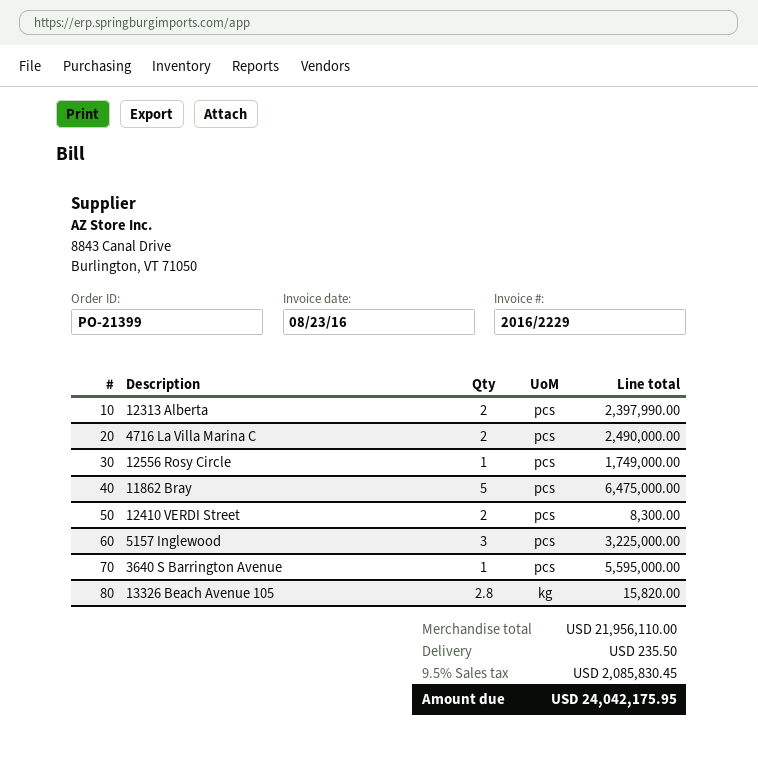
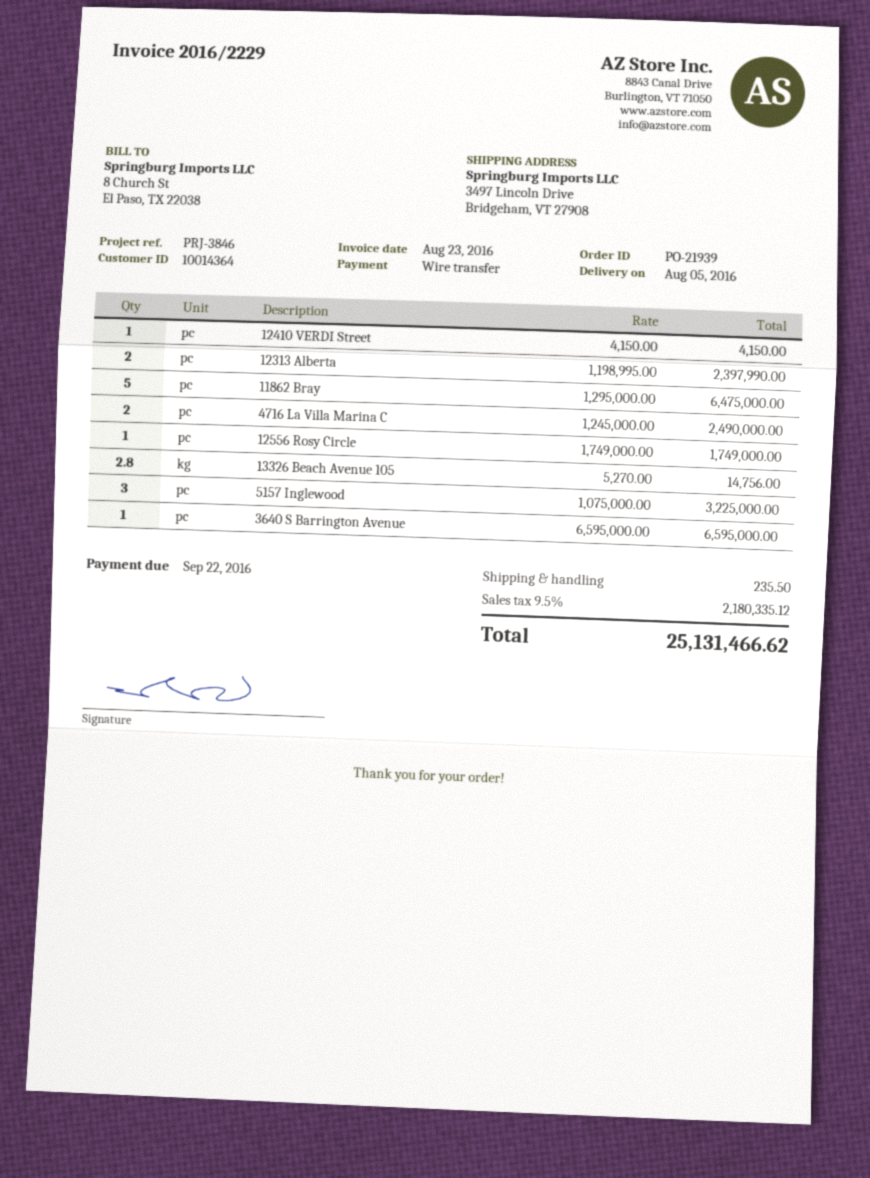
order number: PO-21399 -> PO-21939
12410 VERDI Street: 2 for 8300.00 -> 1 for 4150.00
3640 S Barrington Avenue: 1 for 5595000.00 -> 1 for 6595000.00
13326 Beach Avenue 105: 2.8 for 15820.00 -> 2.8 for 14756.00
tax: 9.5% = 2085830.45 -> 9.5% = 2180335.12
total: 24042175.95 -> 25131466.62

